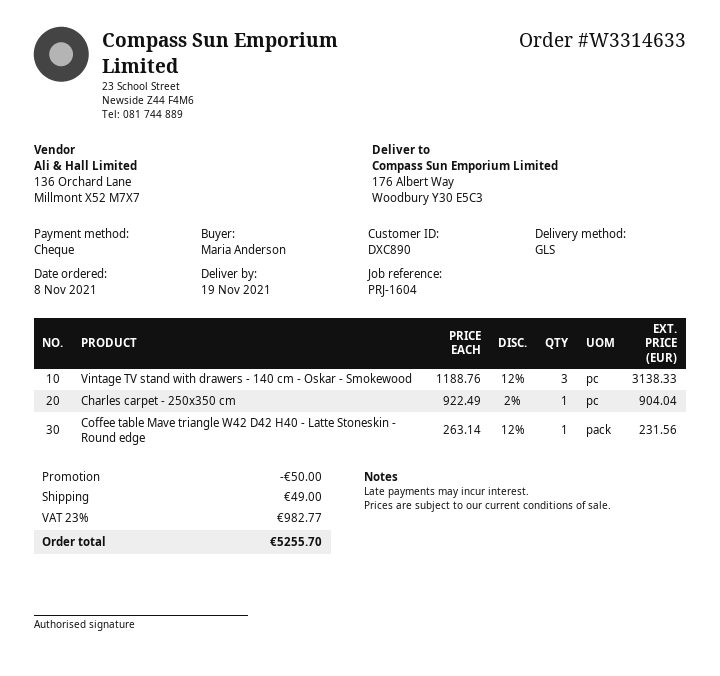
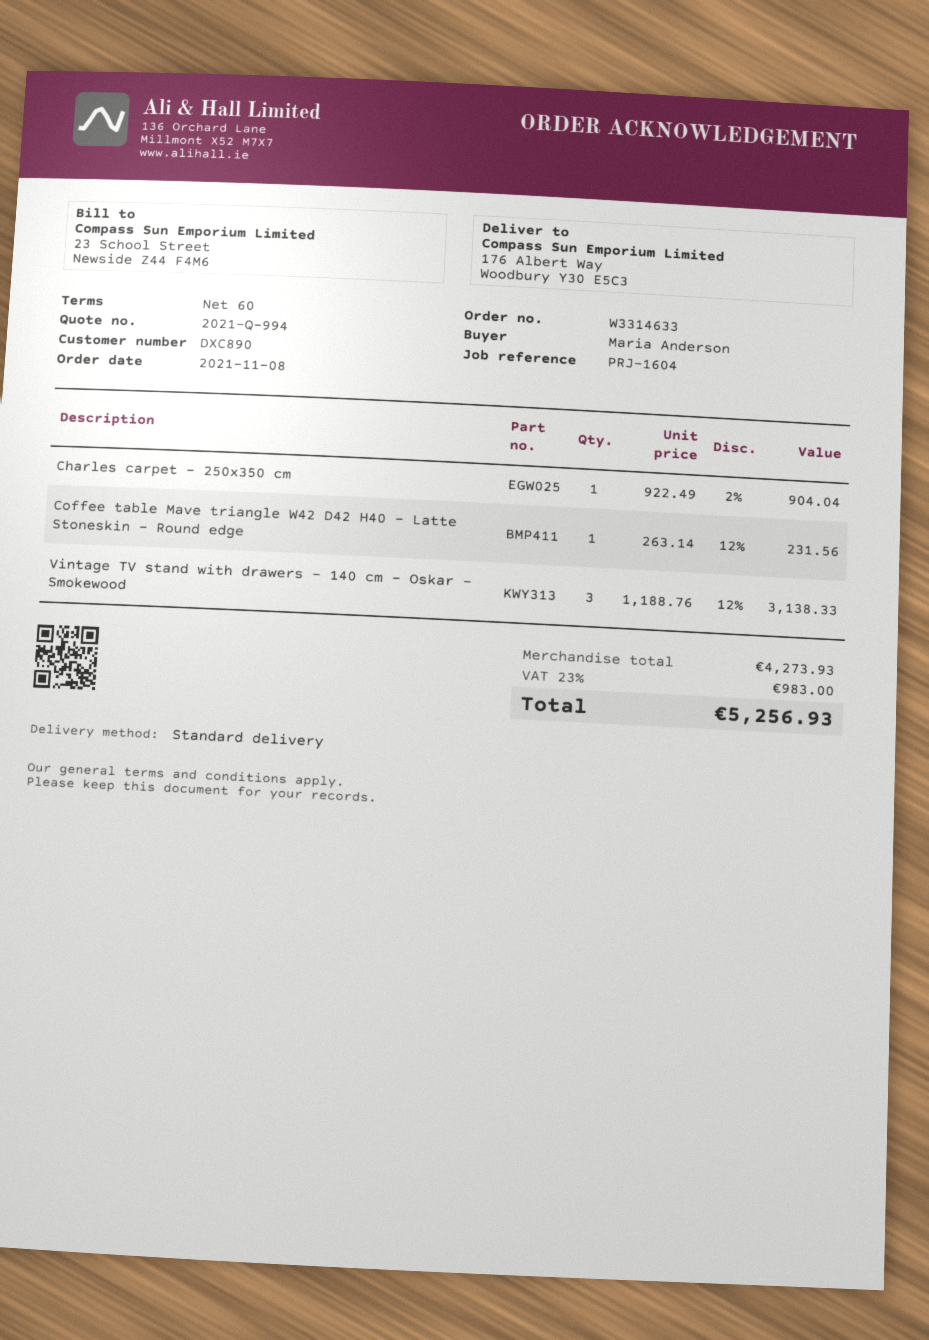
shipping method: GLS -> standard
discount: 50.00 -> none
shipping: 49.00 -> none
tax: 23% = 982.77 -> 23% = 983.00
total: 5255.70 -> 5256.93

